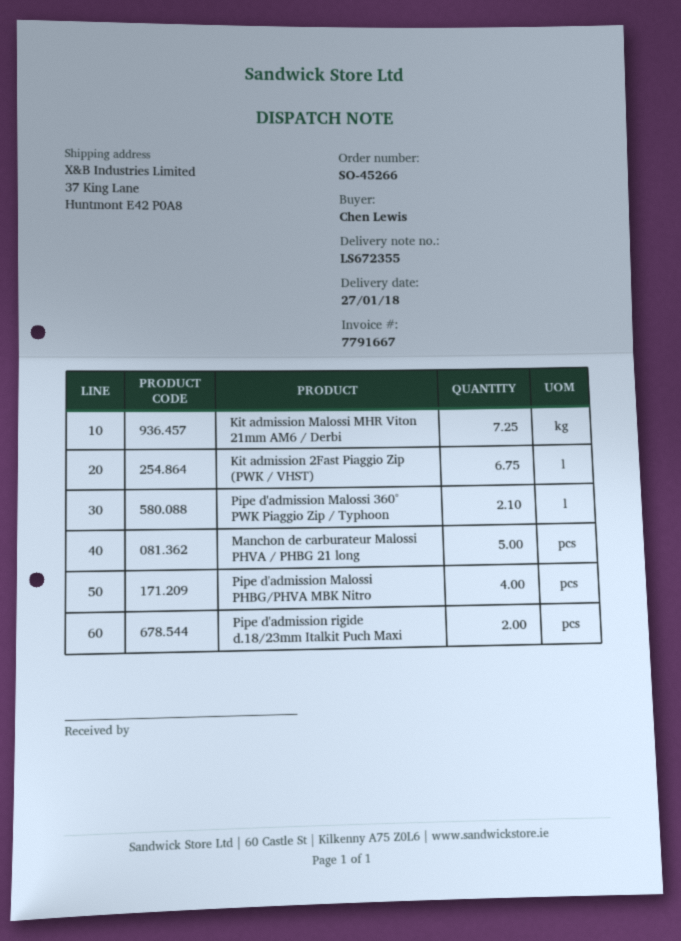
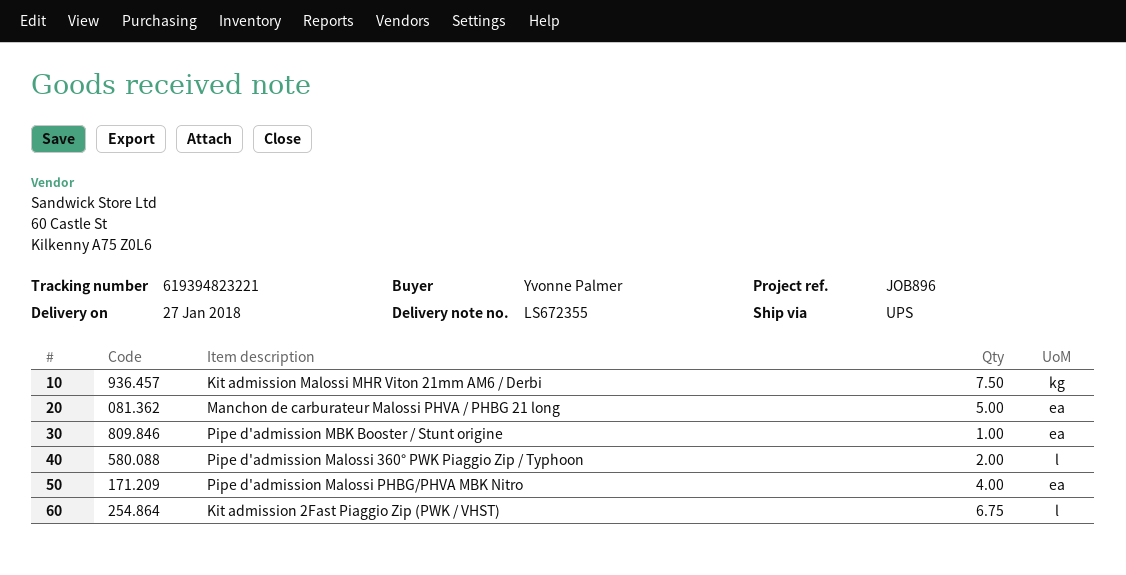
ordered by: Chen Lewis -> Yvonne Palmer
Kit admission Malossi MHR Viton 21mm AM6 / Derbi: 7.25 -> 7.5
Pipe d'admission Malossi 360° PWK Piaggio Zip / Typhoon: 2.1 -> 2
Pipe d'admission rigide d.18/23mm Italkit Puch Maxi: 2 -> none
Pipe d'admission MBK Booster / Stunt origine: none -> 1

